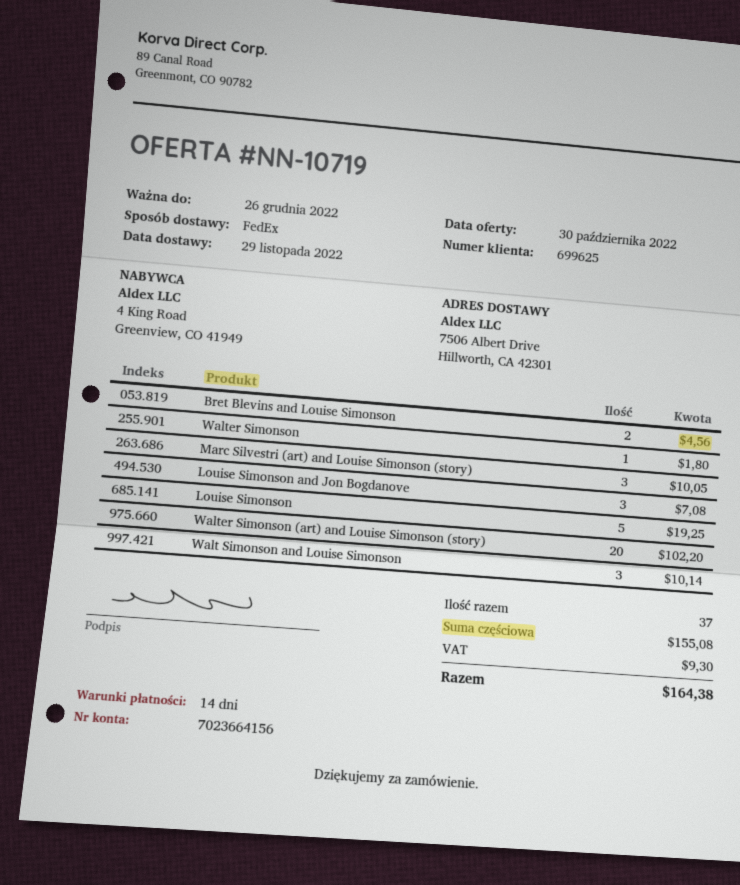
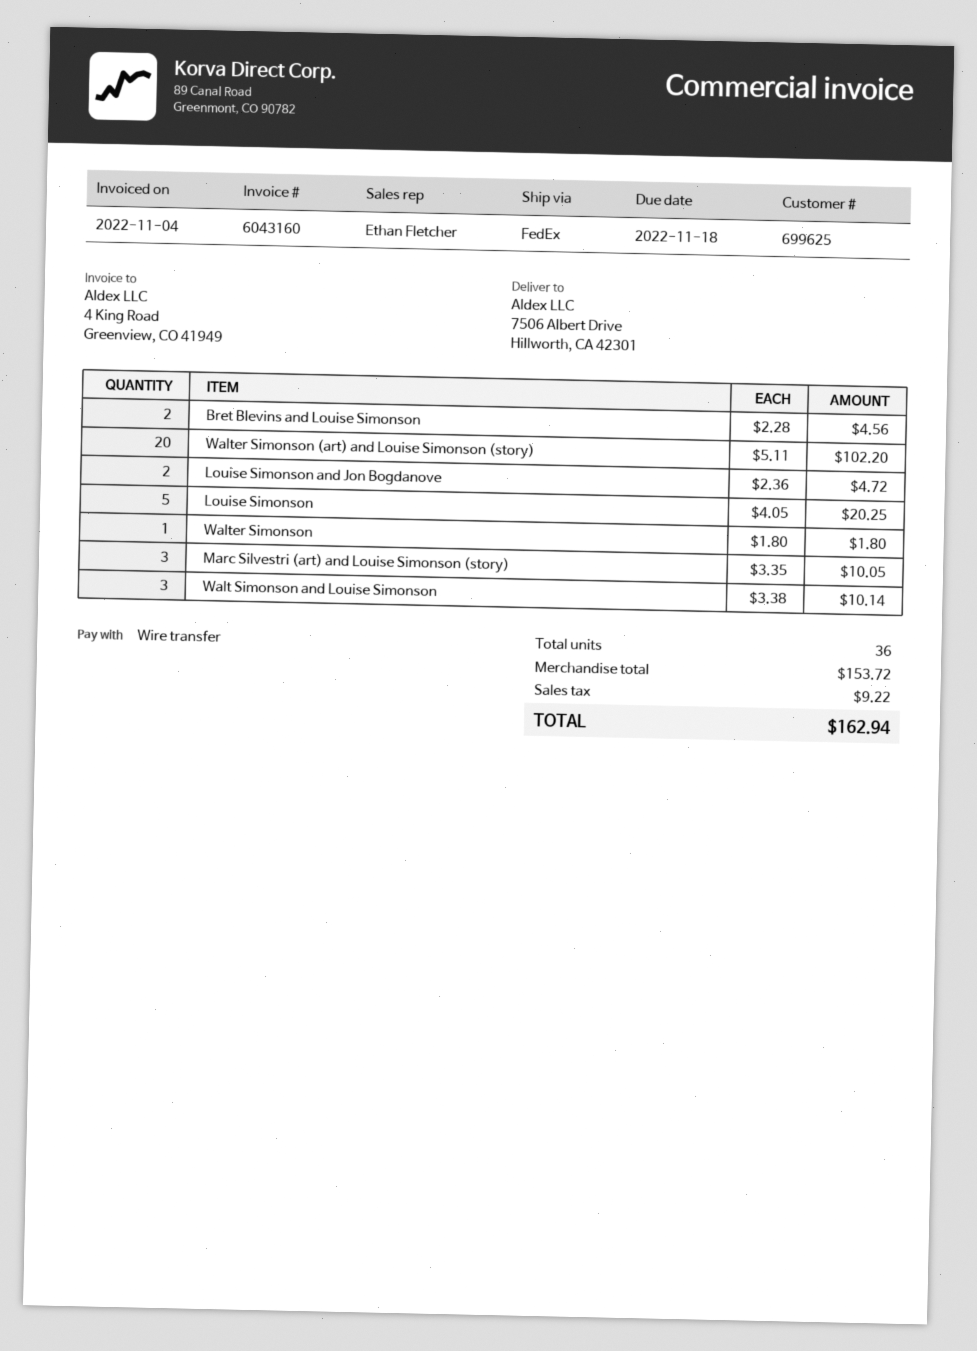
Louise Simonson and Jon Bogdanove: 3 for 7.08 -> 2 for 4.72
Louise Simonson: 5 for 19.25 -> 5 for 20.25
total quantity: 37 -> 36
subtotal: 155.08 -> 153.72
tax: 9.30 -> 9.22
total: 164.38 -> 162.94

